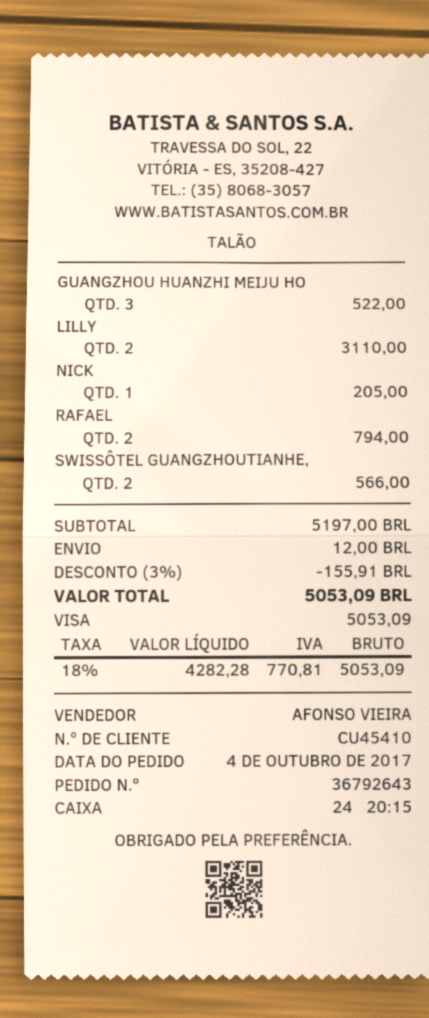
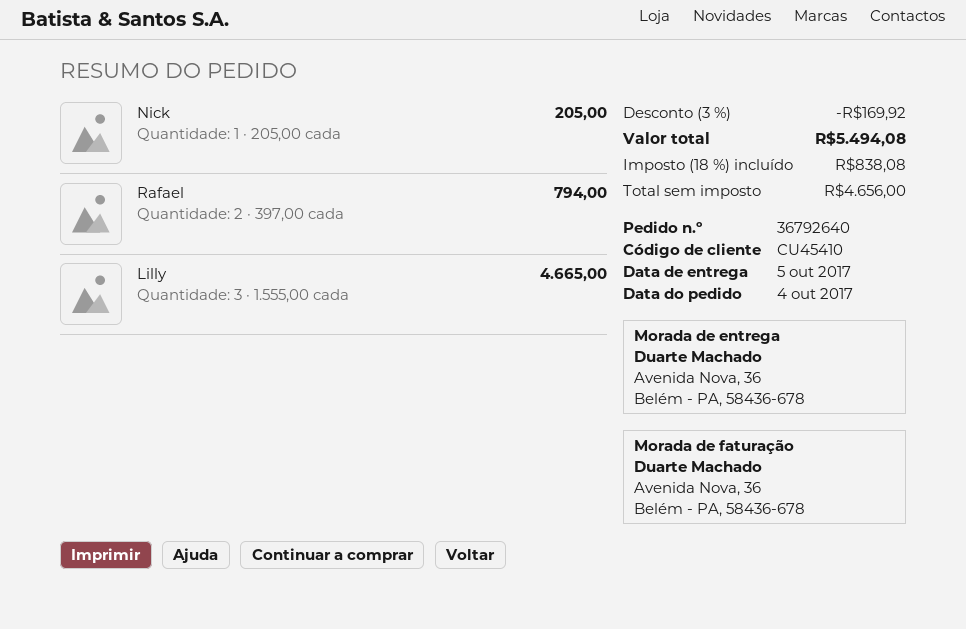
order number: 36792643 -> 36792640
GUANGZHOU HUANZHI MEIJU HO: 3 for 522.00 -> none
LILLY: 2 for 3110.00 -> 3 for 4665.00
SWISSÔTEL GUANGZHOUTIANHE,: 2 for 566.00 -> none
discount: 3% = 155.91 -> 3% = 169.92
shipping: 12.00 -> none
net: 4282.28 -> 4656.00
tax: 18% = 770.81 -> 18% = 838.08
total: 5053.09 -> 5494.08

